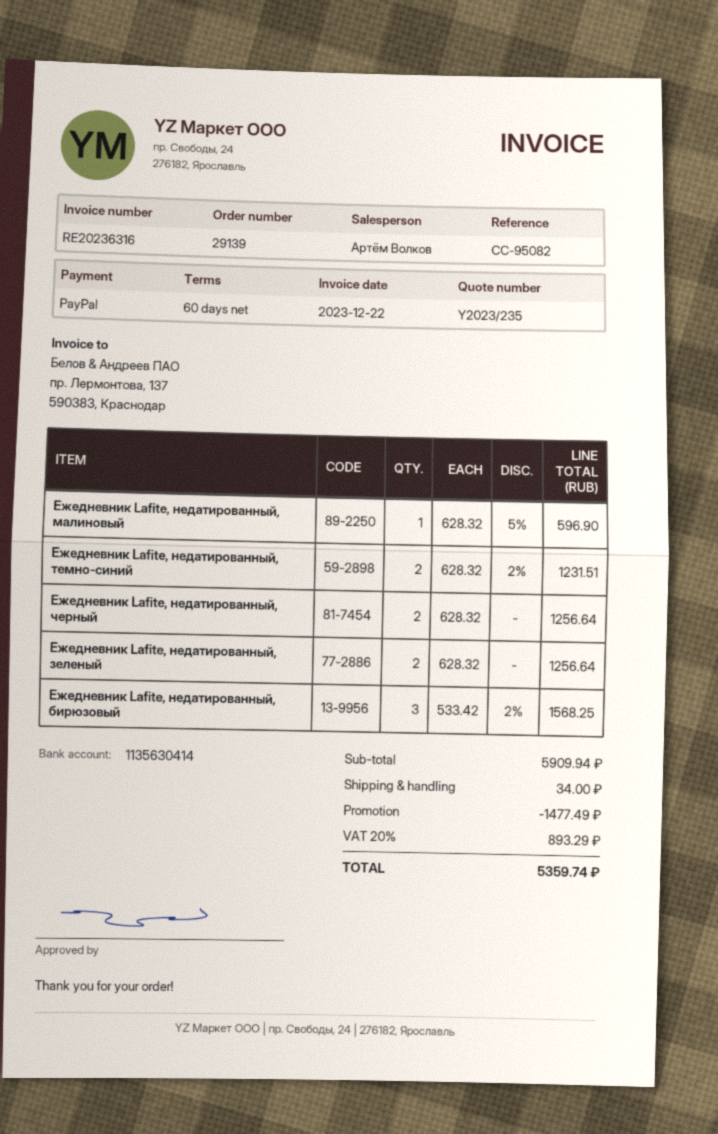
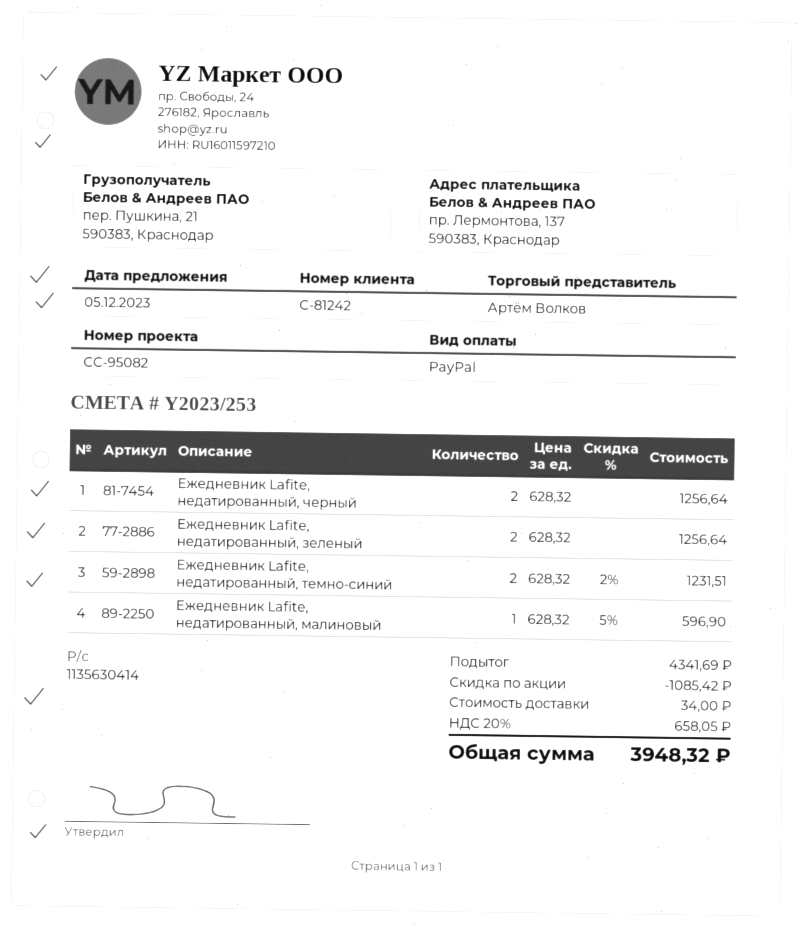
quote number: Y2023/235 -> Y2023/253
Ежедневник Lafite, недатированный, бирюзовый: 3 x 533.42 - 2% = 1568.25 -> none
subtotal: 5909.94 -> 4341.69
discount: 1477.49 -> 1085.42
tax: 20% = 893.29 -> 20% = 658.05
total: 5359.74 -> 3948.32

